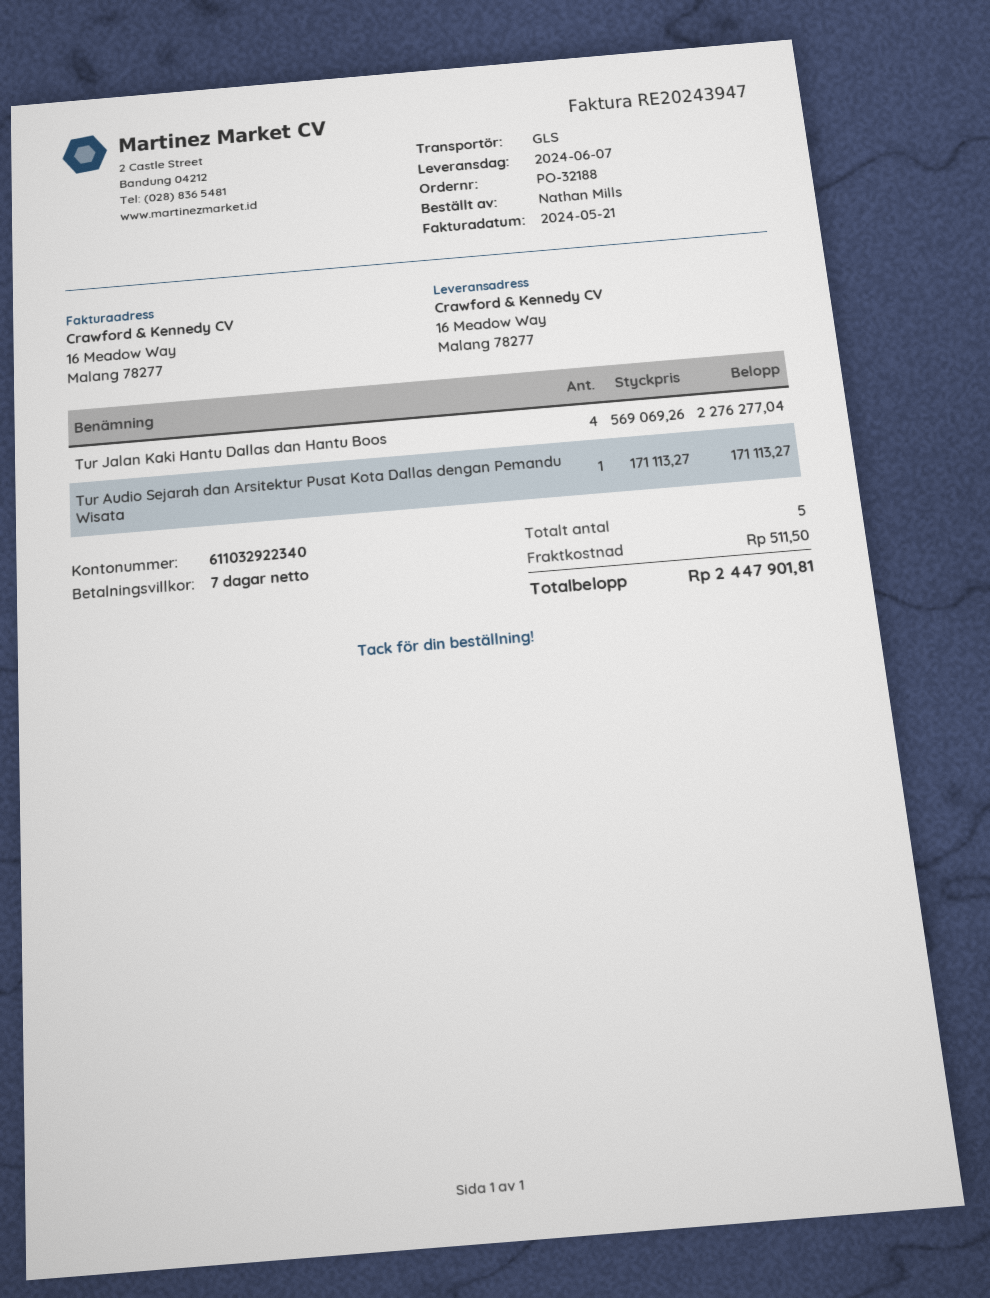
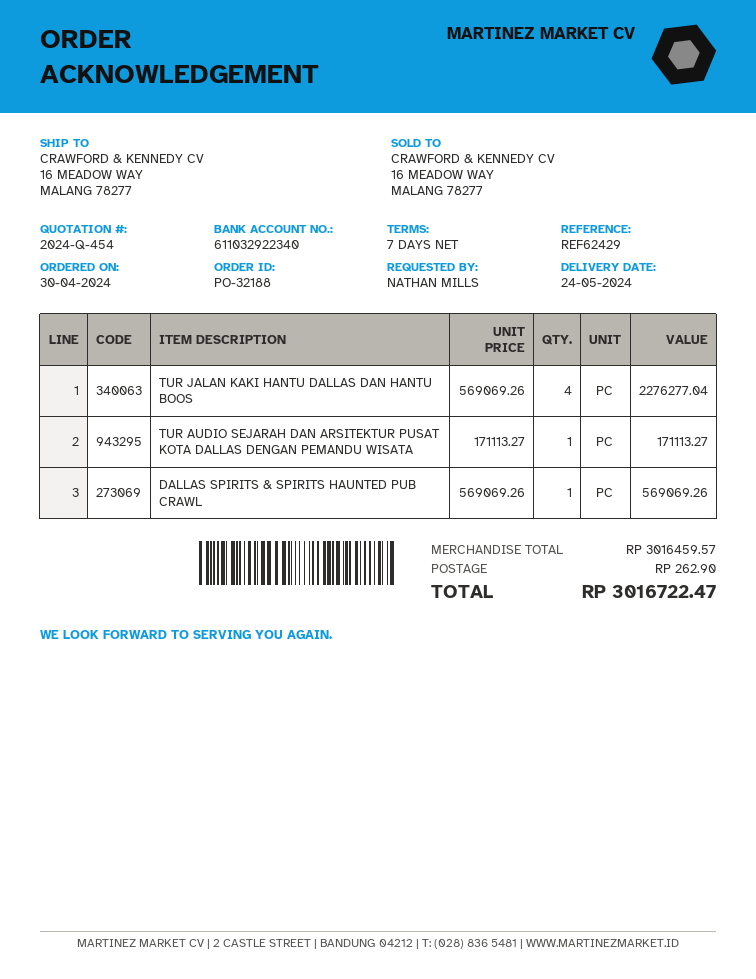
delivery date: 2024-06-07 -> 2024-05-24
DALLAS SPIRITS & SPIRITS HAUNTED PUB CRAWL: none -> 1 x 569069.26 = 569069.26
shipping: 511.50 -> 262.90
total: 2447901.81 -> 3016722.47

